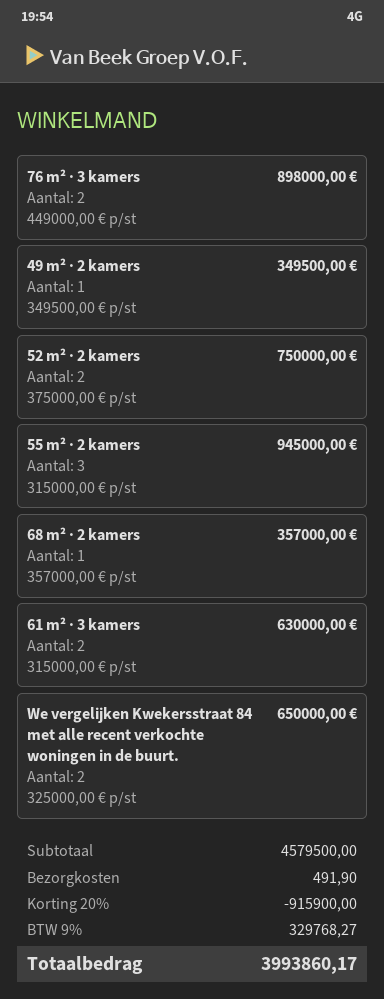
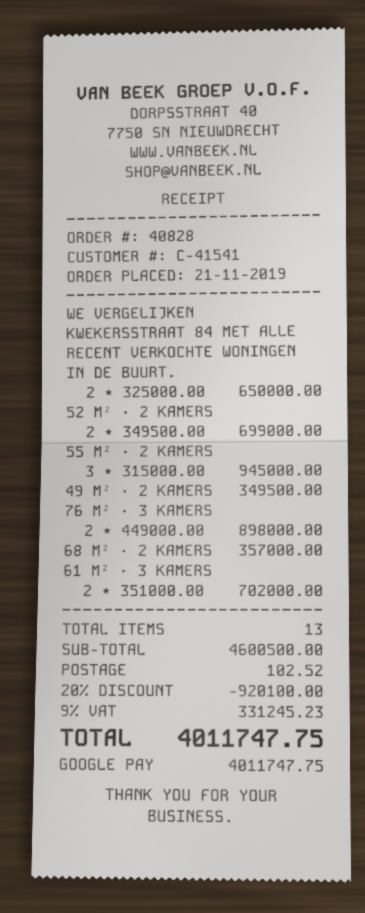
52 m² · 2 kamers: 2 x 375000.00 = 750000.00 -> 2 x 349500.00 = 699000.00
61 m² · 3 kamers: 2 x 315000.00 = 630000.00 -> 2 x 351000.00 = 702000.00
subtotal: 4579500.00 -> 4600500.00
discount: 20% = 915900.00 -> 20% = 920100.00
shipping: 491.90 -> 102.52
tax: 9% = 329768.27 -> 9% = 331245.23
total: 3993860.17 -> 4011747.75

